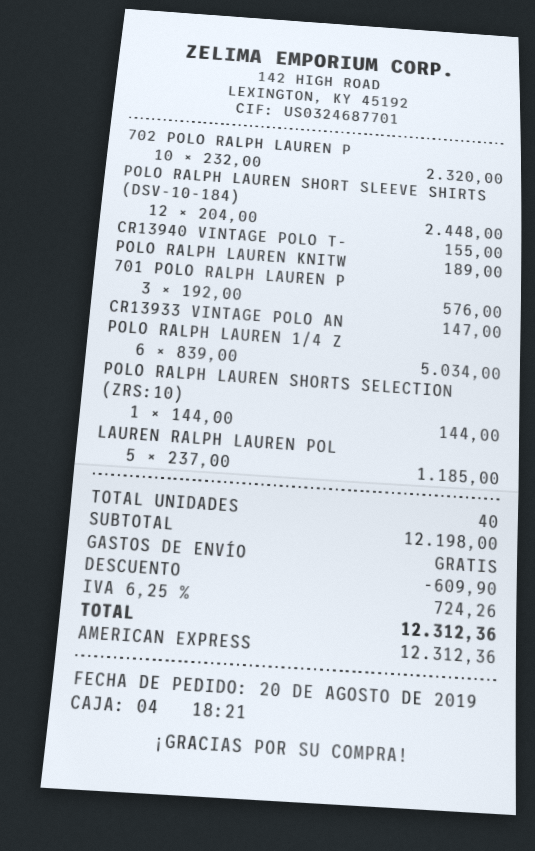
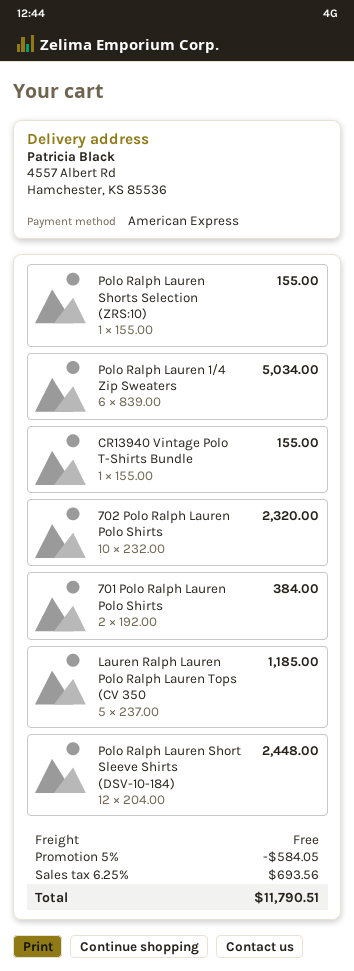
POLO RALPH LAUREN KNITW: 1 x 189.00 = 189.00 -> none
701 POLO RALPH LAUREN P: 3 x 192.00 = 576.00 -> 2 x 192.00 = 384.00
CR13933 VINTAGE POLO AN: 1 x 147.00 = 147.00 -> none
POLO RALPH LAUREN SHORTS SELECTION (ZRS:10): 1 x 144.00 = 144.00 -> 1 x 155.00 = 155.00
discount: 609.90 -> 584.05
tax: 6.25% = 724.26 -> 6.25% = 693.56
total: 12312.36 -> 11790.51

